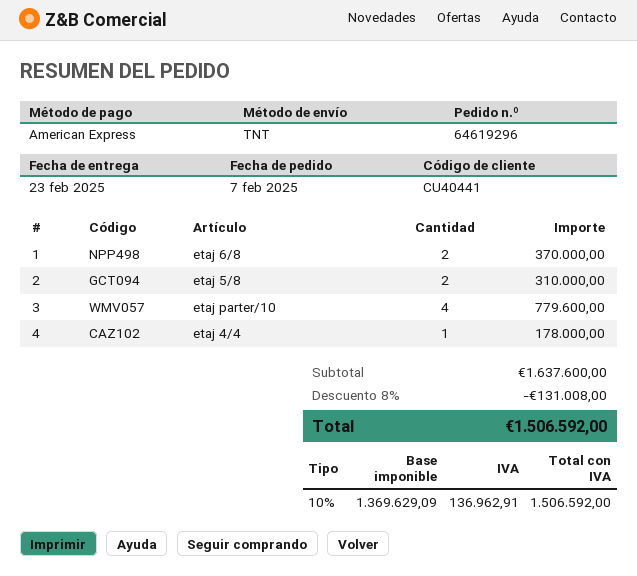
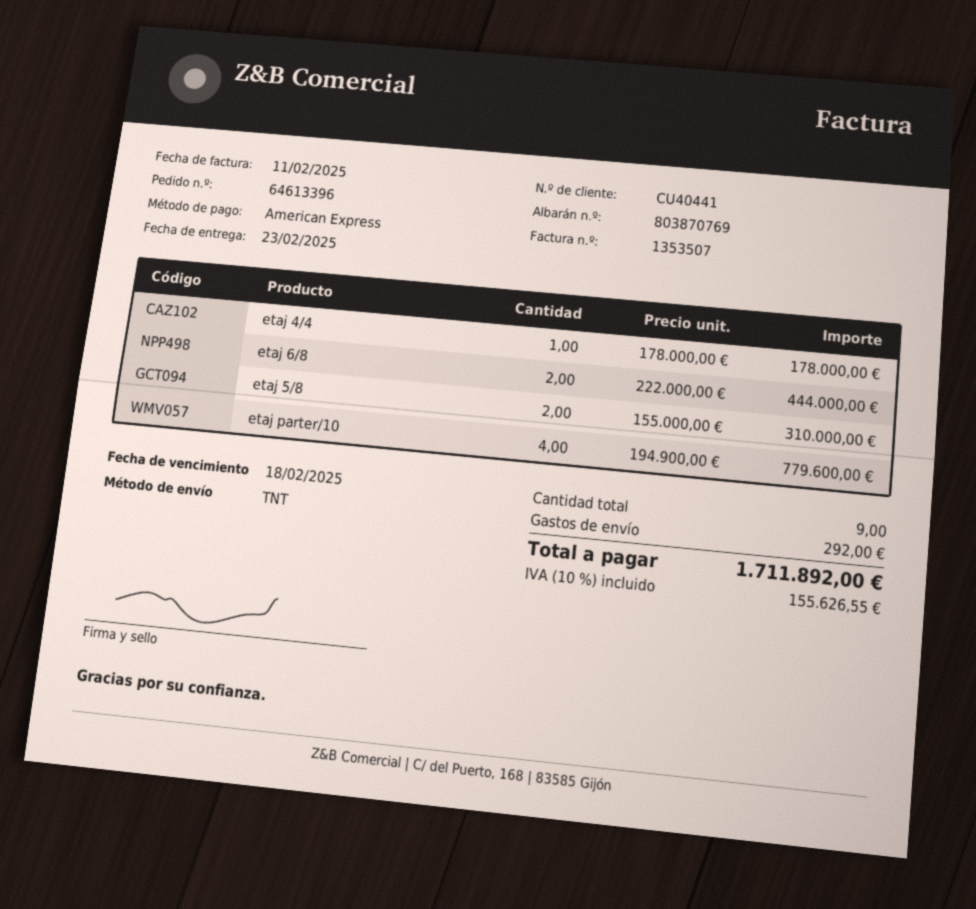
order number: 64619296 -> 64613396
etaj 6/8: 2 for 370000.00 -> 2 for 444000.00
discount: 8% = 131008.00 -> none
shipping: none -> 292.00
tax: 10% = 136962.91 -> 10% = 155626.55
total: 1506592.00 -> 1711892.00

